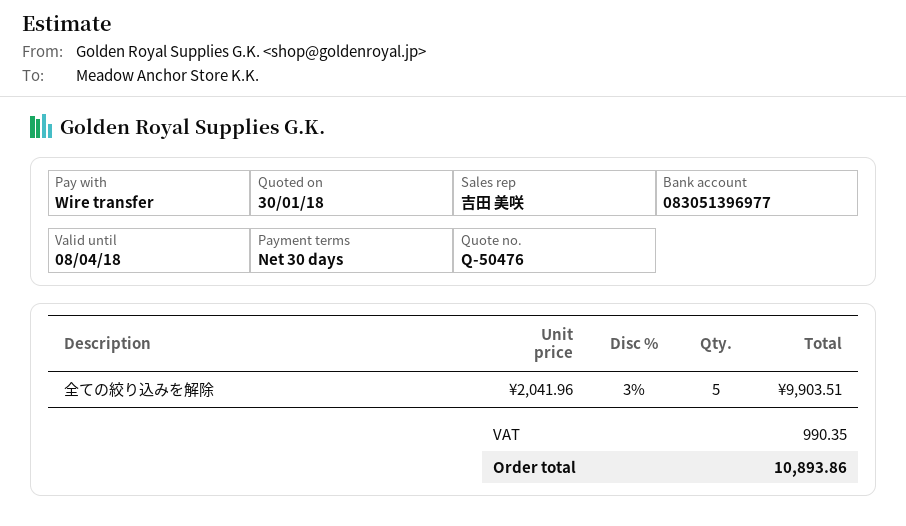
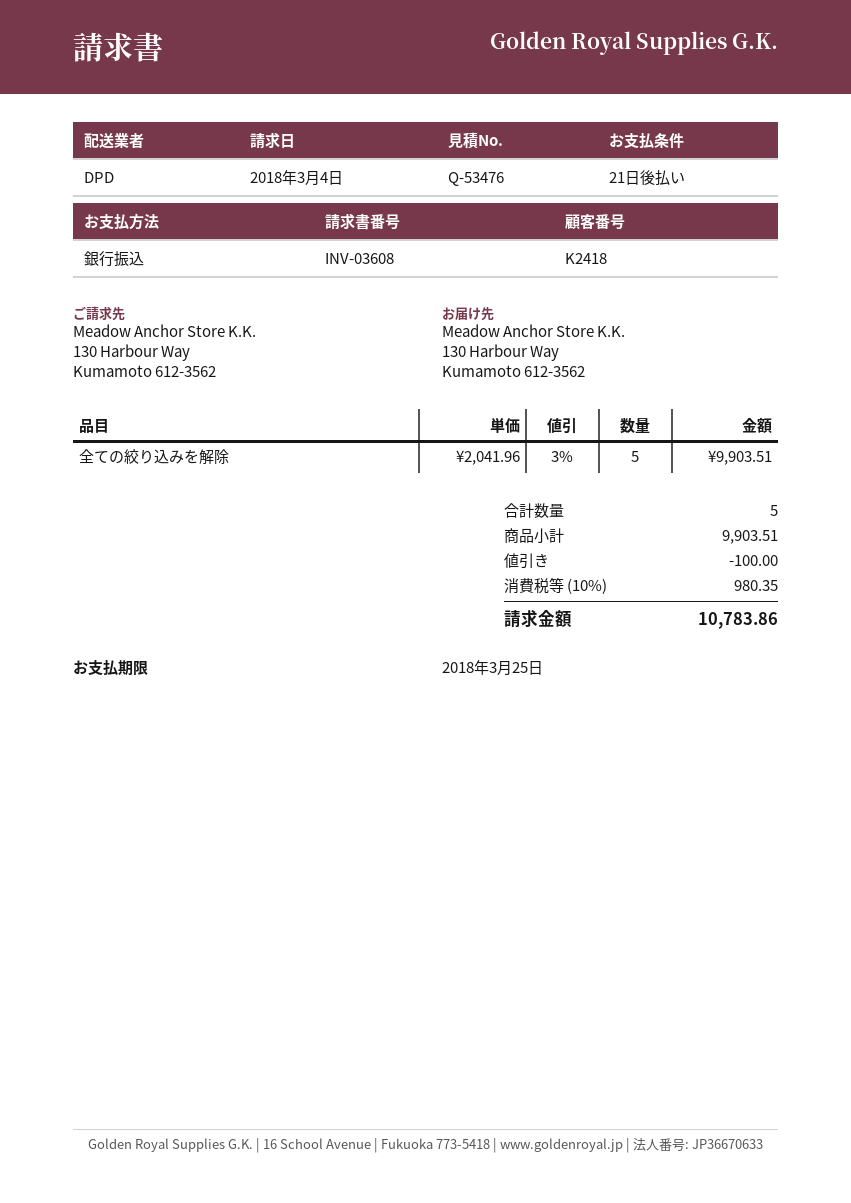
quote number: Q-50476 -> Q-53476
payment terms: 30 days -> 21 days
discount: none -> 100.00
tax: 990.35 -> 980.35
total: 10893.86 -> 10783.86

